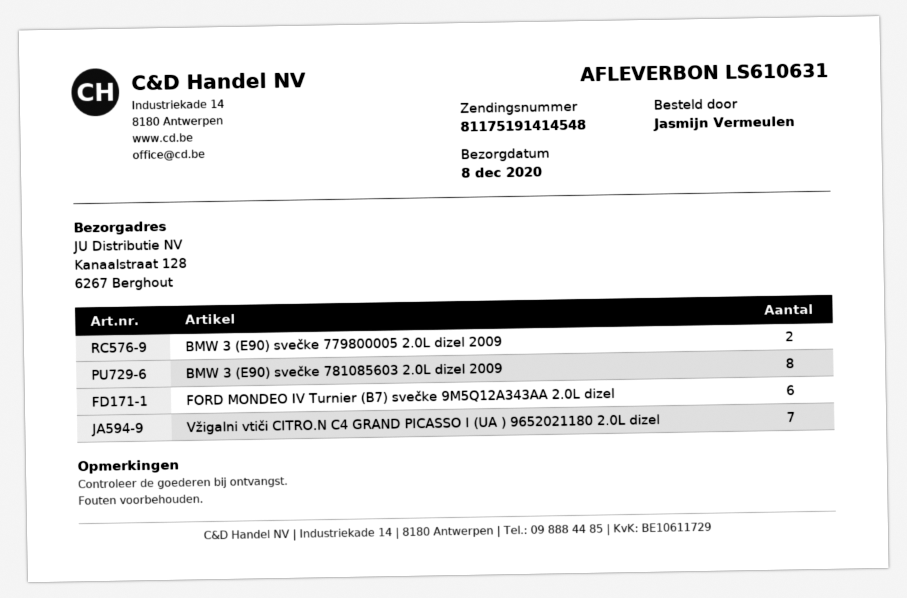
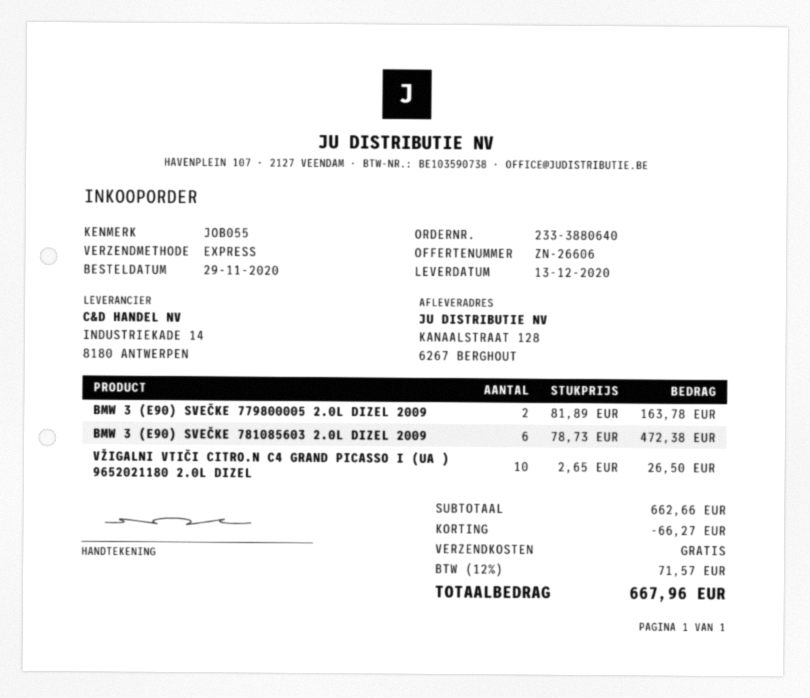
delivery date: 2020-12-08 -> 2020-12-13
BMW 3 (E90) svečke 781085603 2.0L dizel 2009: 8 -> 6
FORD MONDEO IV Turnier (B7) svečke 9M5Q12A343AA 2.0L dizel: 6 -> none
Vžigalni vtiči CITRO.N C4 GRAND PICASSO I (UA ) 9652021180 2.0L dizel: 7 -> 10

